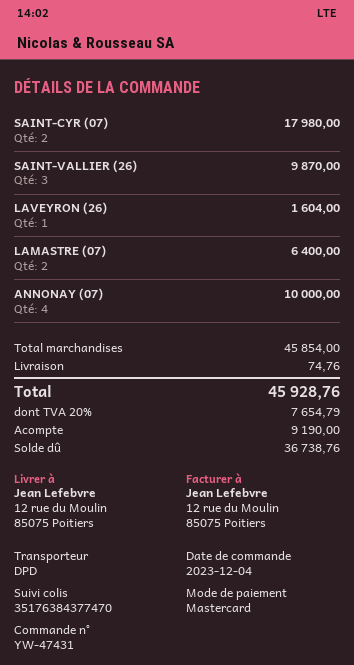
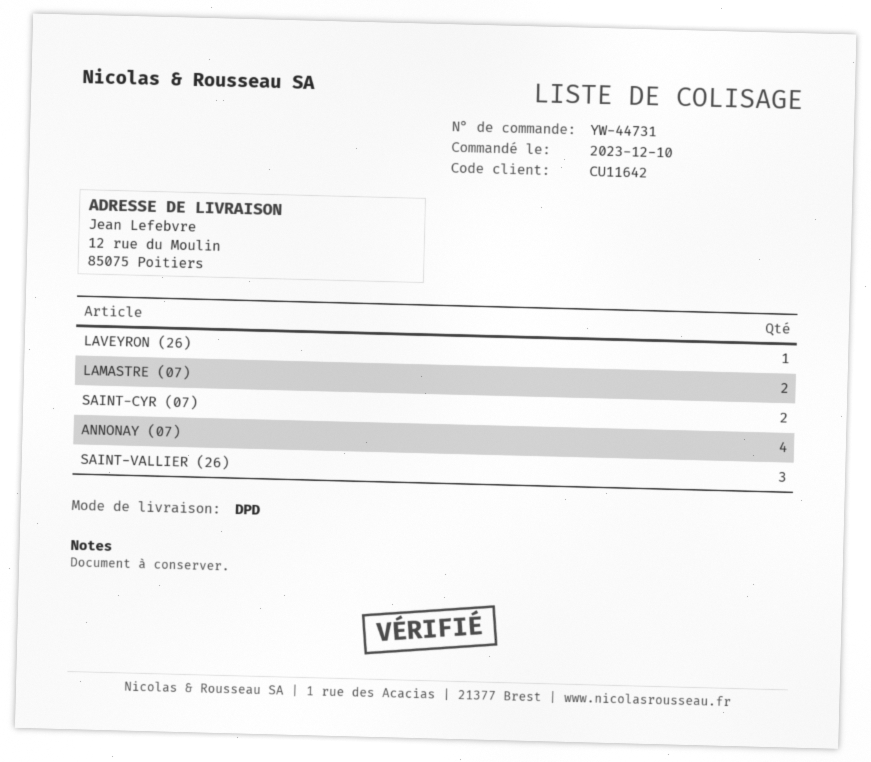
order number: YW-47431 -> YW-44731
order date: 2023-12-04 -> 2023-12-10

